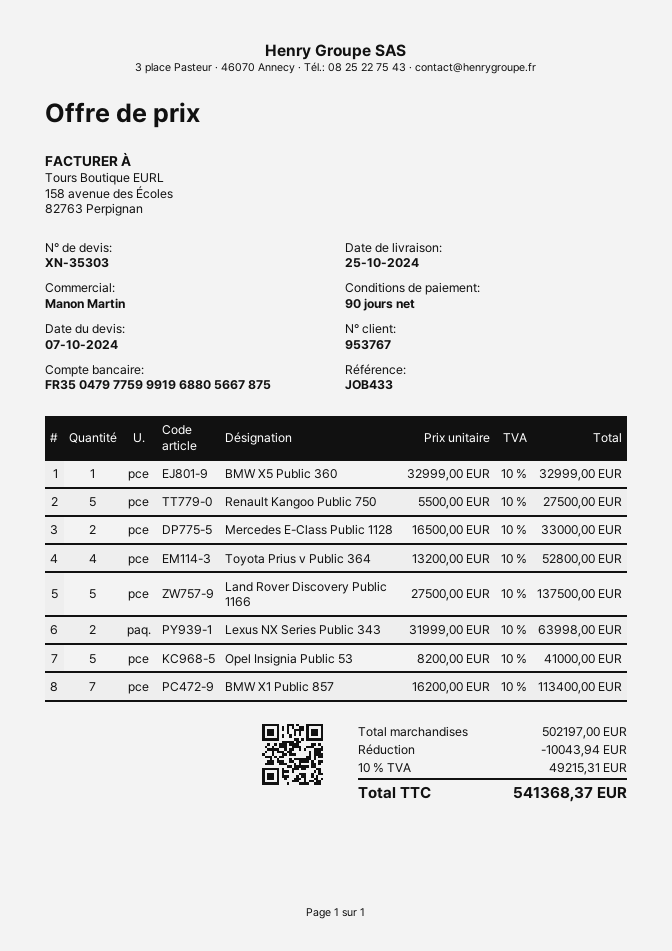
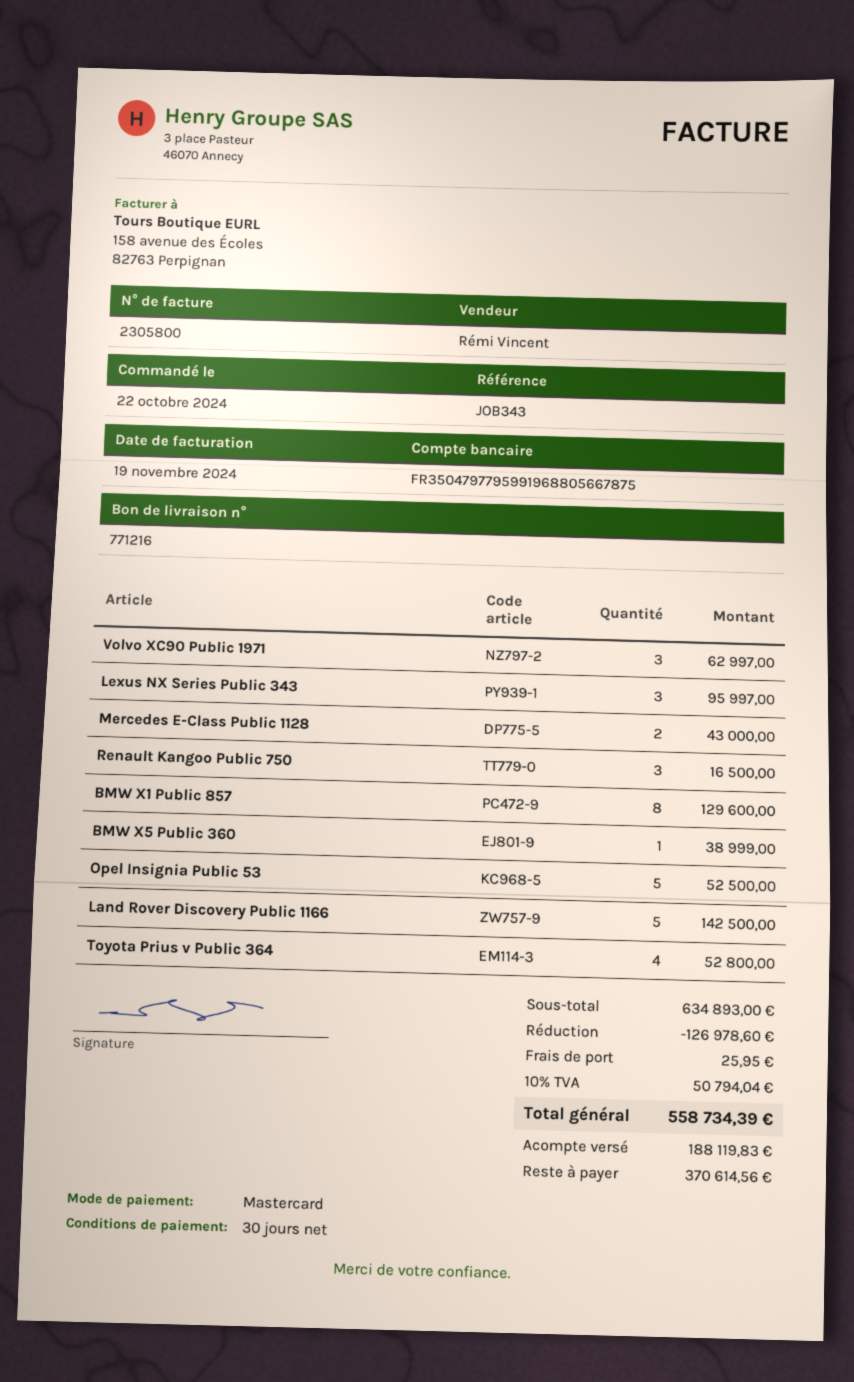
payment terms: 90 days -> 30 days
reference: JOB433 -> JOB343
sales rep: Manon Martin -> Rémi Vincent
bank account: FR3504797759991968805667875 -> FR3504797795991968805667875
BMW X5 Public 360: 1 for 32999.00 -> 1 for 38999.00
Renault Kangoo Public 750: 5 for 27500.00 -> 3 for 16500.00
Mercedes E-Class Public 1128: 2 for 33000.00 -> 2 for 43000.00
Land Rover Discovery Public 1166: 5 for 137500.00 -> 5 for 142500.00
Lexus NX Series Public 343: 2 for 63998.00 -> 3 for 95997.00
Opel Insignia Public 53: 5 for 41000.00 -> 5 for 52500.00
BMW X1 Public 857: 7 for 113400.00 -> 8 for 129600.00
Volvo XC90 Public 1971: none -> 3 for 62997.00
subtotal: 502197.00 -> 634893.00
discount: 10043.94 -> 126978.60
shipping: none -> 25.95
tax: 10% = 49215.31 -> 10% = 50794.04
total: 541368.37 -> 558734.39

